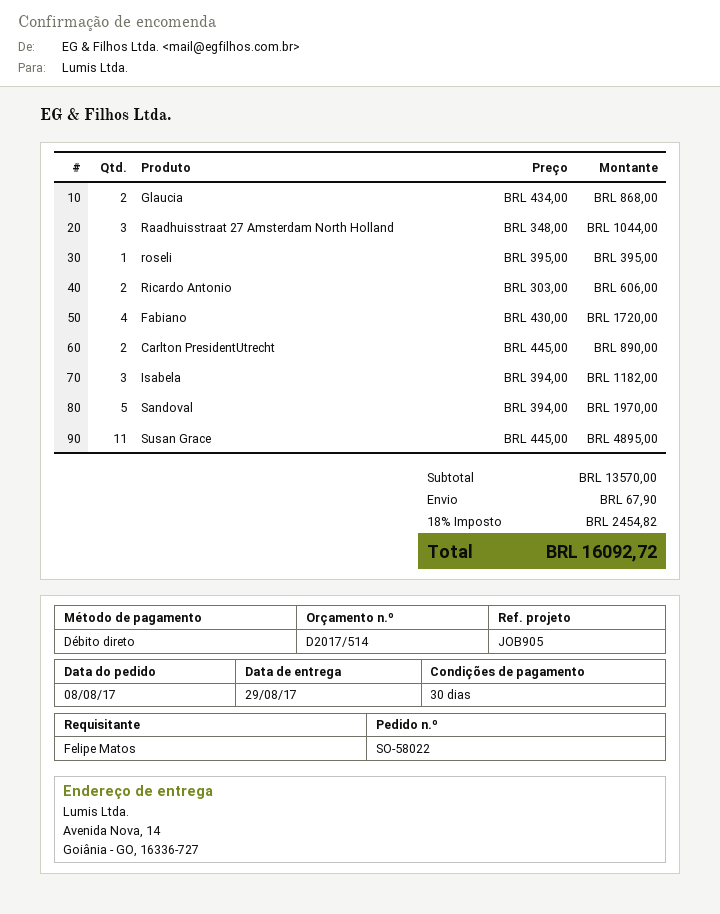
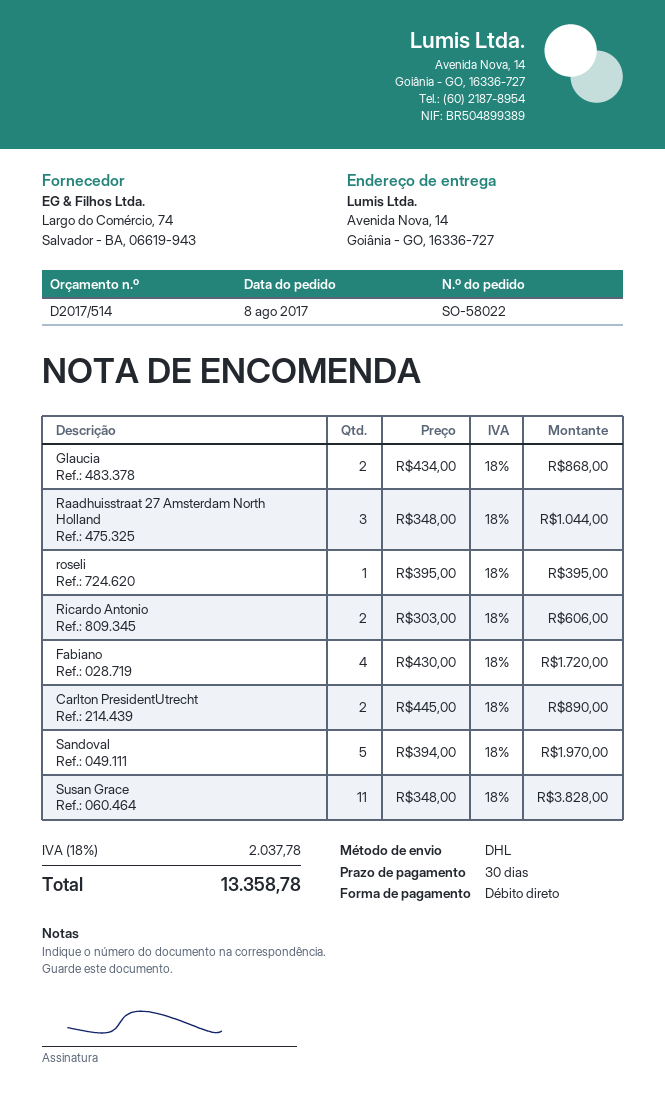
Isabela: 3 x 394.00 = 1182.00 -> none
Susan Grace: 11 x 445.00 = 4895.00 -> 11 x 348.00 = 3828.00
shipping: 67.90 -> none
tax: 18% = 2454.82 -> 18% = 2037.78
total: 16092.72 -> 13358.78

